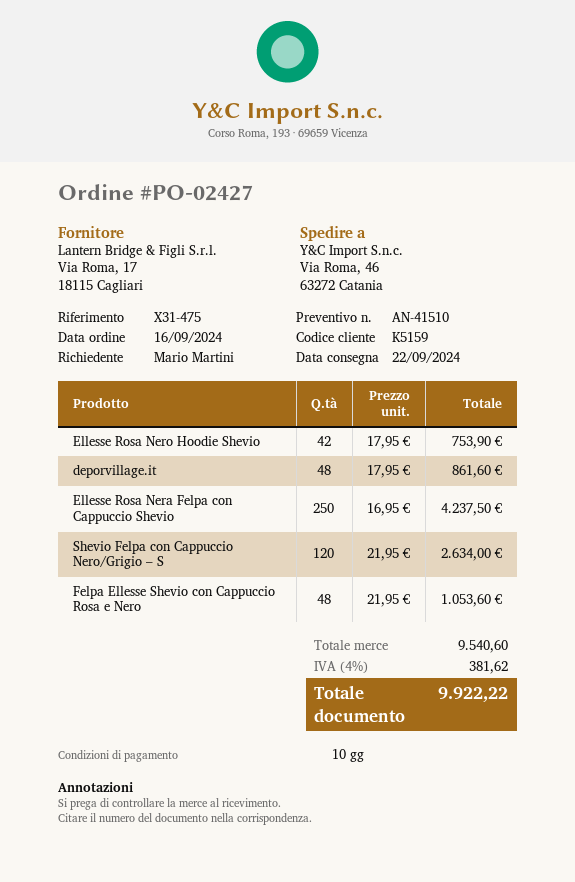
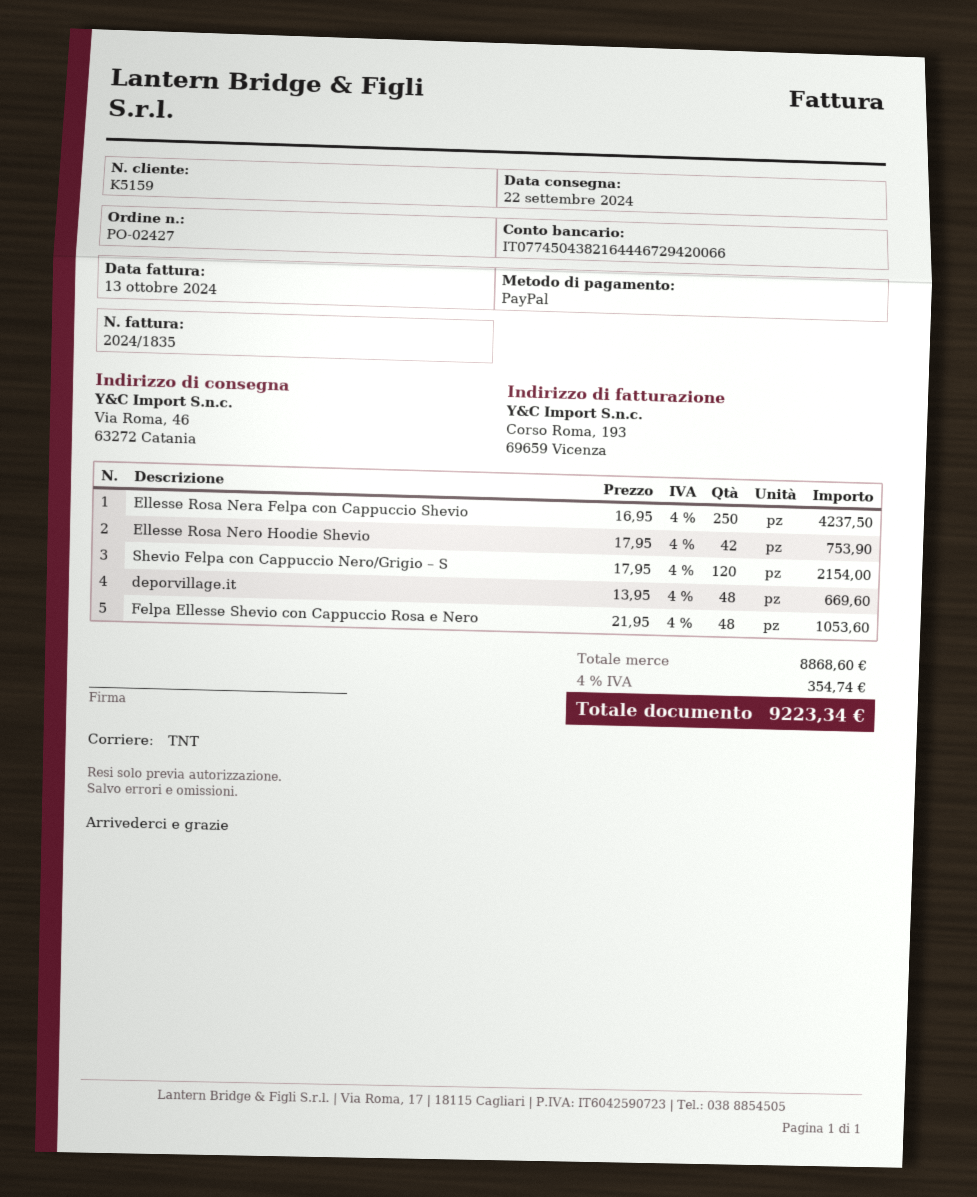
deporvillage.it: 48 x 17.95 = 861.60 -> 48 x 13.95 = 669.60
Shevio Felpa con Cappuccio Nero/Grigio – S: 120 x 21.95 = 2634.00 -> 120 x 17.95 = 2154.00
subtotal: 9540.60 -> 8868.60
tax: 4% = 381.62 -> 4% = 354.74
total: 9922.22 -> 9223.34

